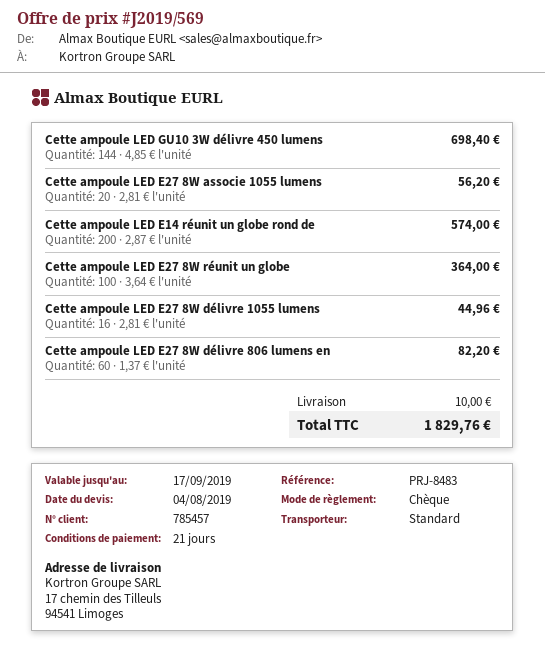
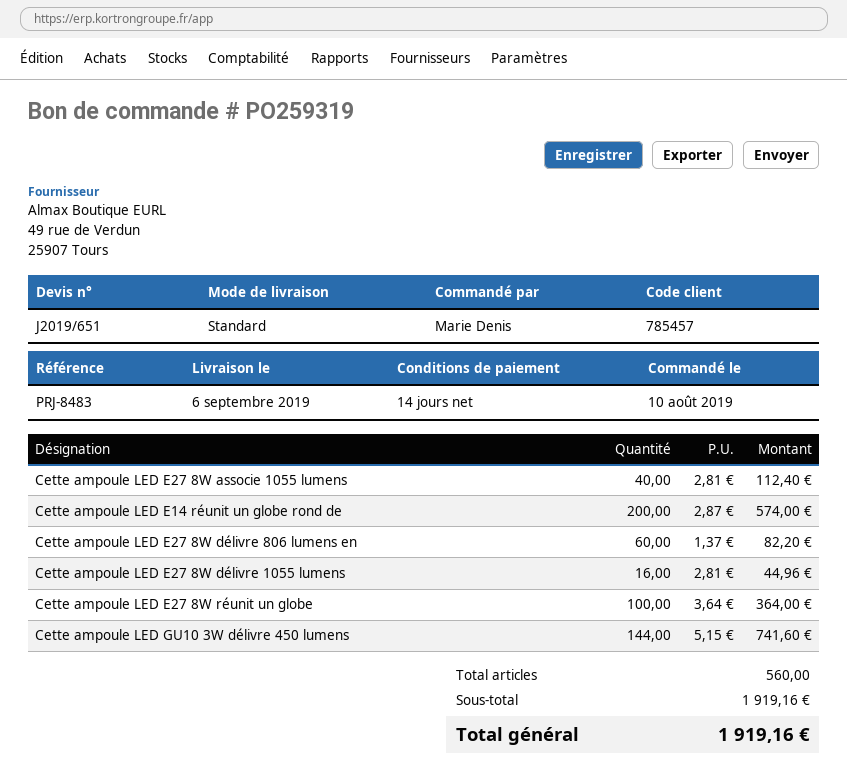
quote number: J2019/569 -> J2019/651
payment terms: 21 days -> 14 days
Cette ampoule LED GU10 3W délivre 450 lumens: 144 x 4.85 = 698.40 -> 144 x 5.15 = 741.60
Cette ampoule LED E27 8W associe 1055 lumens: 20 x 2.81 = 56.20 -> 40 x 2.81 = 112.40
shipping: 10.00 -> none
total: 1829.76 -> 1919.16

